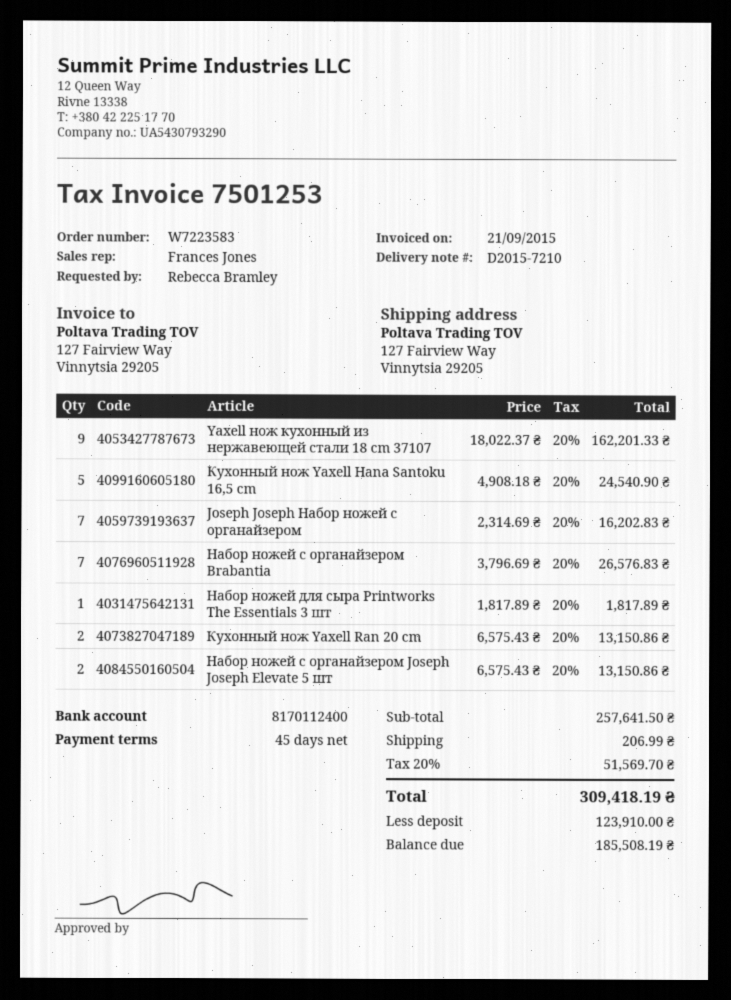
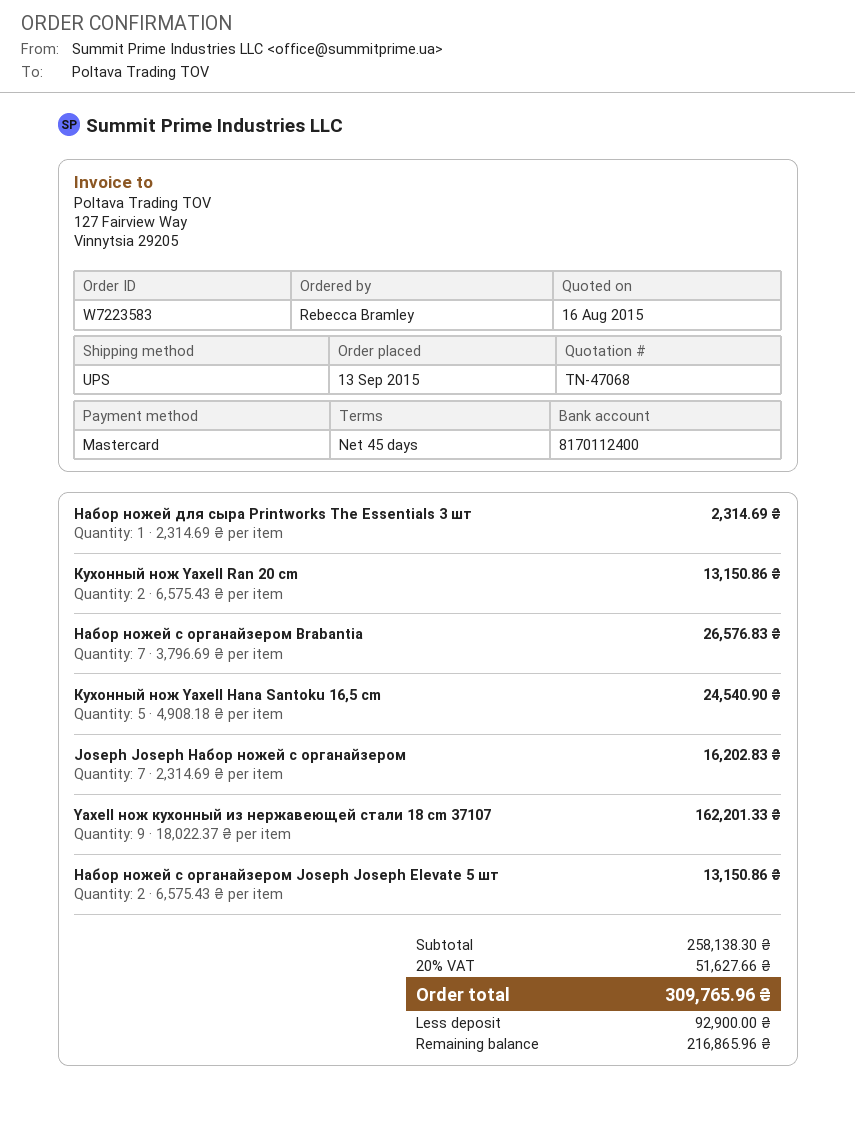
Набор ножей для сыра Printworks The Essentials 3 шт: 1 x 1817.89 = 1817.89 -> 1 x 2314.69 = 2314.69
subtotal: 257641.50 -> 258138.30
shipping: 206.99 -> none
tax: 20% = 51569.70 -> 20% = 51627.66
total: 309418.19 -> 309765.96
deposit: 123910.00 -> 92900.00
balance: 185508.19 -> 216865.96

